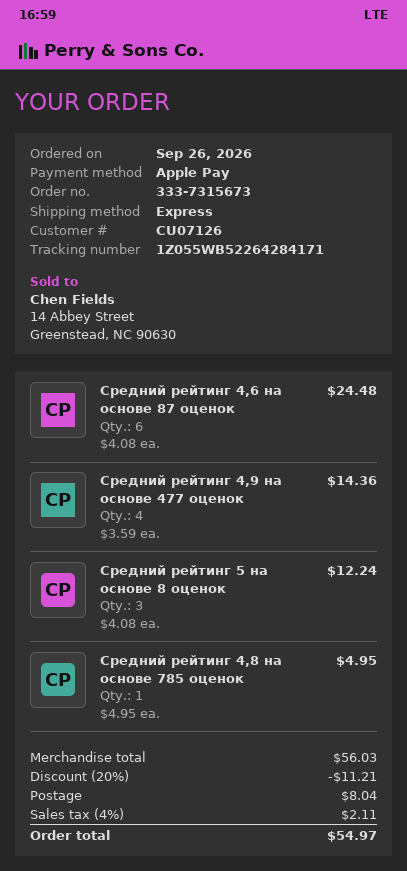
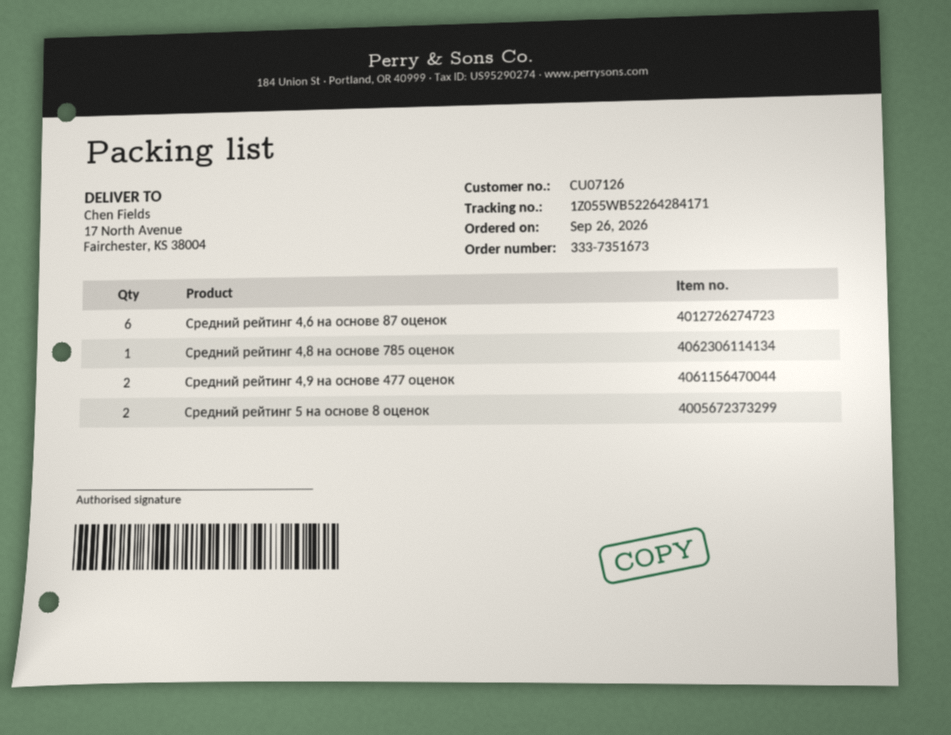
order number: 333-7315673 -> 333-7351673
Средний рейтинг 4,9 на основе 477 оценок: 4 -> 2
Средний рейтинг 5 на основе 8 оценок: 3 -> 2

